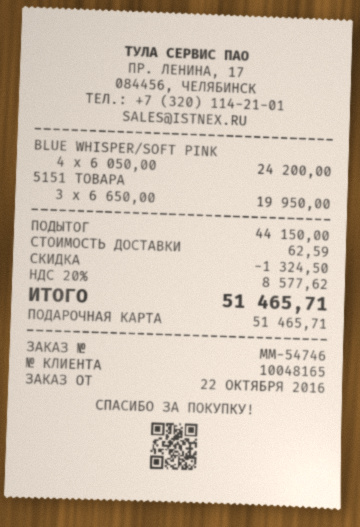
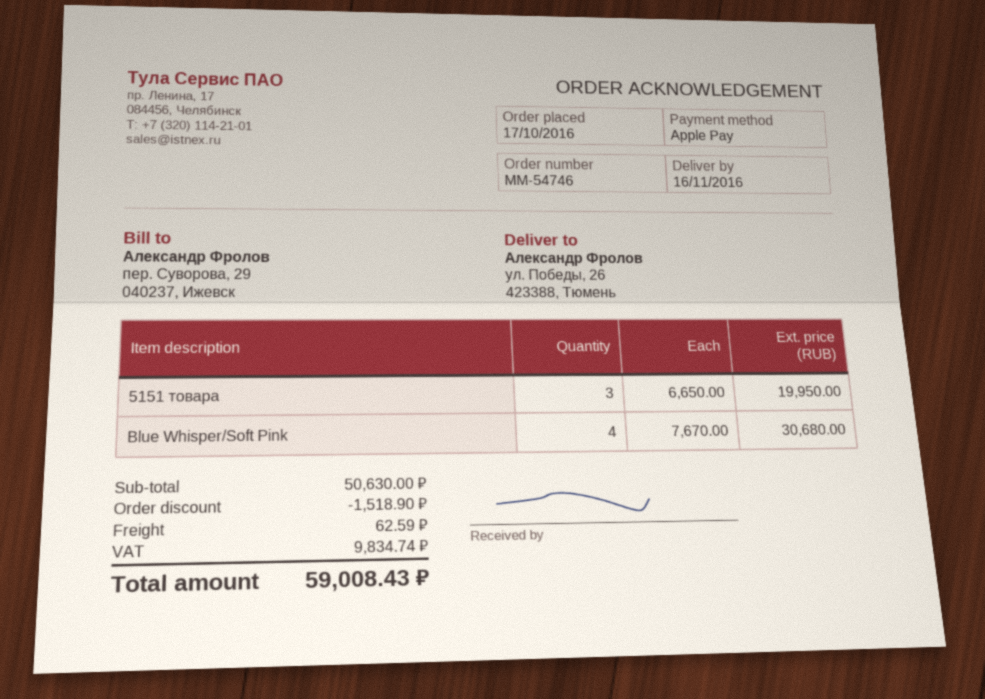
order date: 2016-10-22 -> 2016-10-17
payment method: gift card -> Apple Pay
BLUE WHISPER/SOFT PINK: 4 x 6050.00 = 24200.00 -> 4 x 7670.00 = 30680.00
subtotal: 44150.00 -> 50630.00
discount: 1324.50 -> 1518.90
tax: 8577.62 -> 9834.74
total: 51465.71 -> 59008.43

